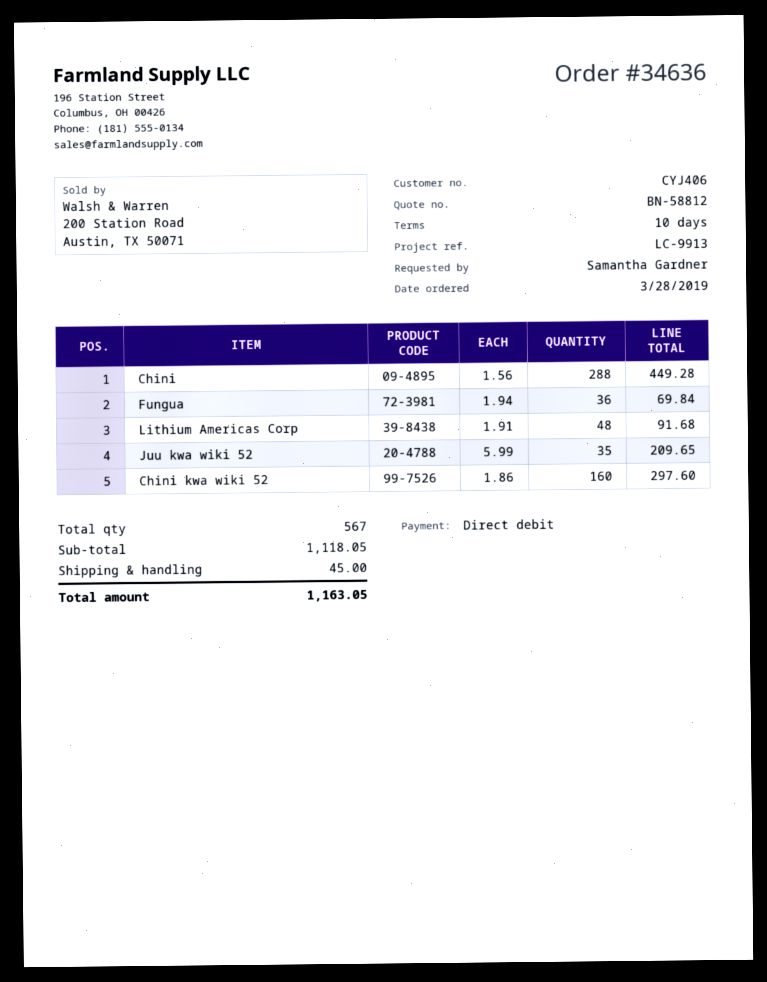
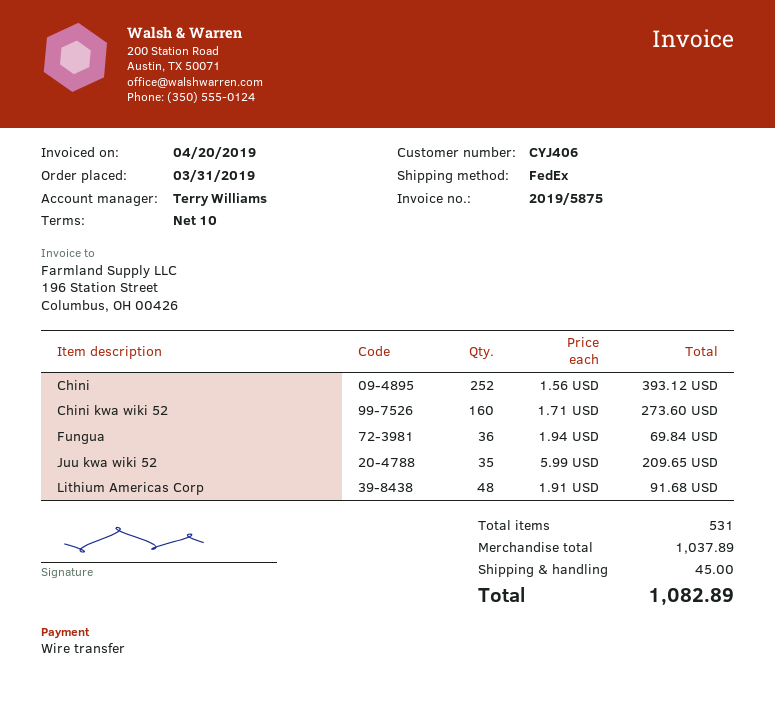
order date: 2019-03-28 -> 2019-03-31
payment method: direct debit -> bank transfer
Chini: 288 x 1.56 = 449.28 -> 252 x 1.56 = 393.12
Chini kwa wiki 52: 160 x 1.86 = 297.60 -> 160 x 1.71 = 273.60
total quantity: 567 -> 531
subtotal: 1118.05 -> 1037.89
total: 1163.05 -> 1082.89

